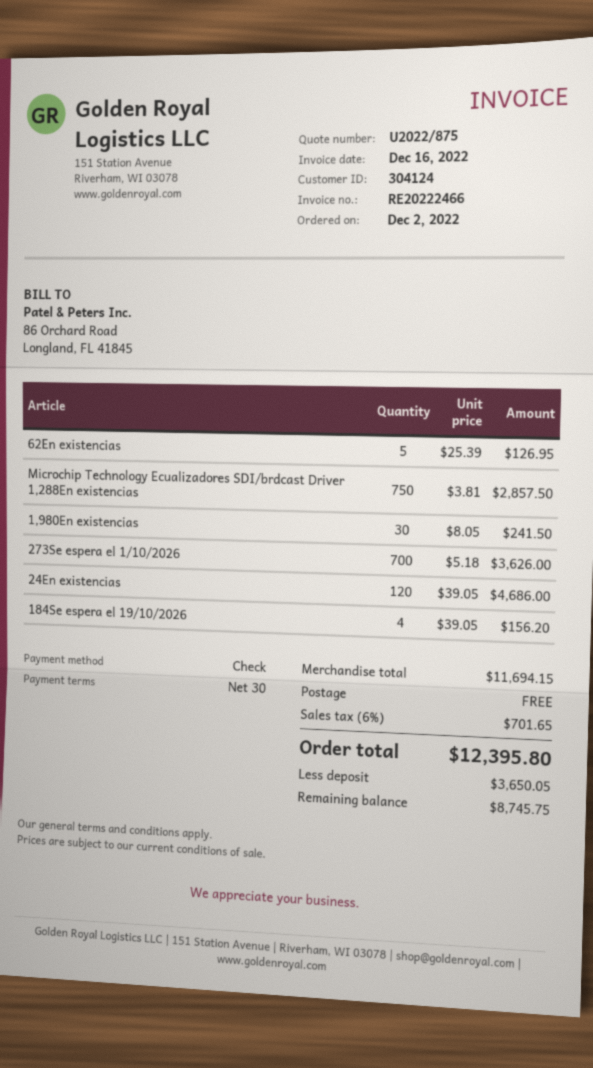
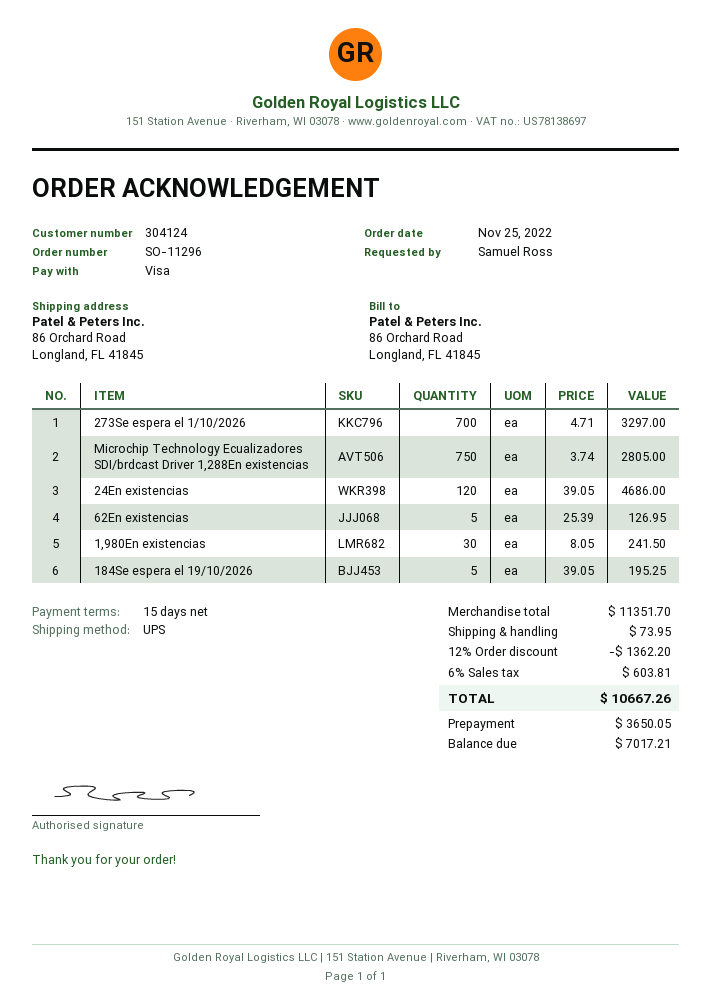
order date: 2022-12-02 -> 2022-11-25
payment terms: 30 days -> 15 days
payment method: cheque -> Visa
Microchip Technology Ecualizadores SDI/brdcast Driver 1,288En existencias: 750 x 3.81 = 2857.50 -> 750 x 3.74 = 2805.00
273Se espera el 1/10/2026: 700 x 5.18 = 3626.00 -> 700 x 4.71 = 3297.00
184Se espera el 19/10/2026: 4 x 39.05 = 156.20 -> 5 x 39.05 = 195.25
subtotal: 11694.15 -> 11351.70
discount: none -> 12% = 1362.20
shipping: 0.00 -> 73.95
tax: 6% = 701.65 -> 6% = 603.81
total: 12395.80 -> 10667.26
balance: 8745.75 -> 7017.21

